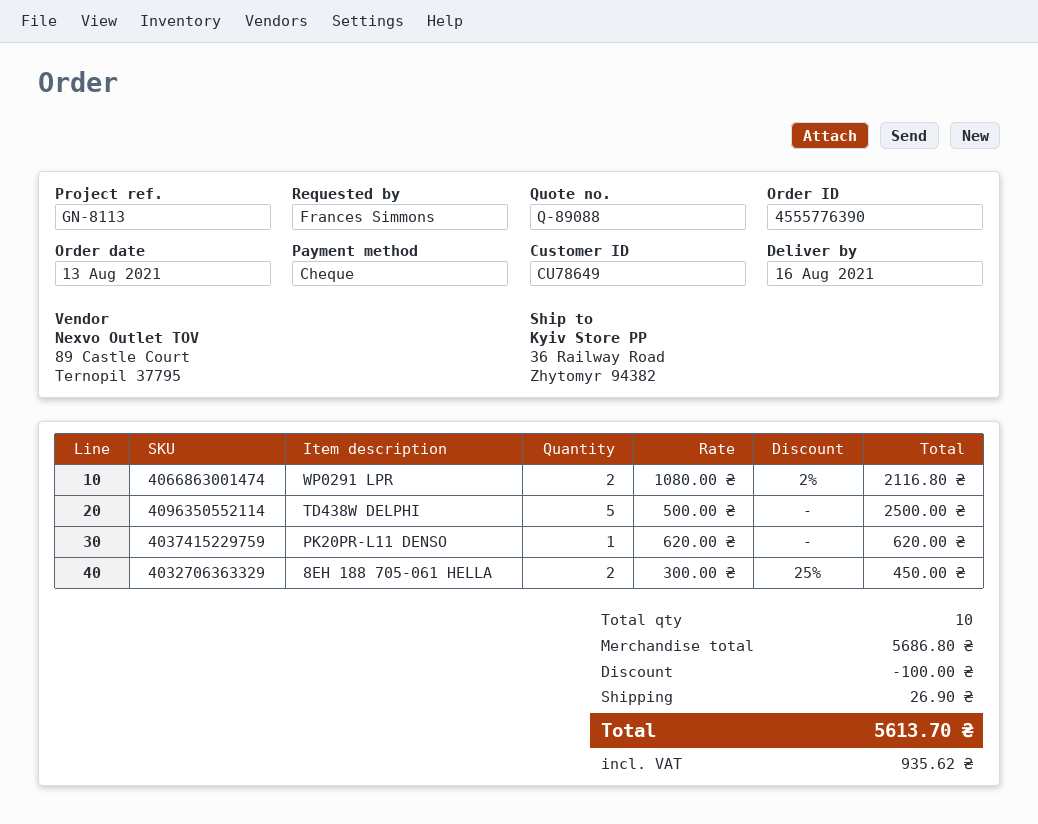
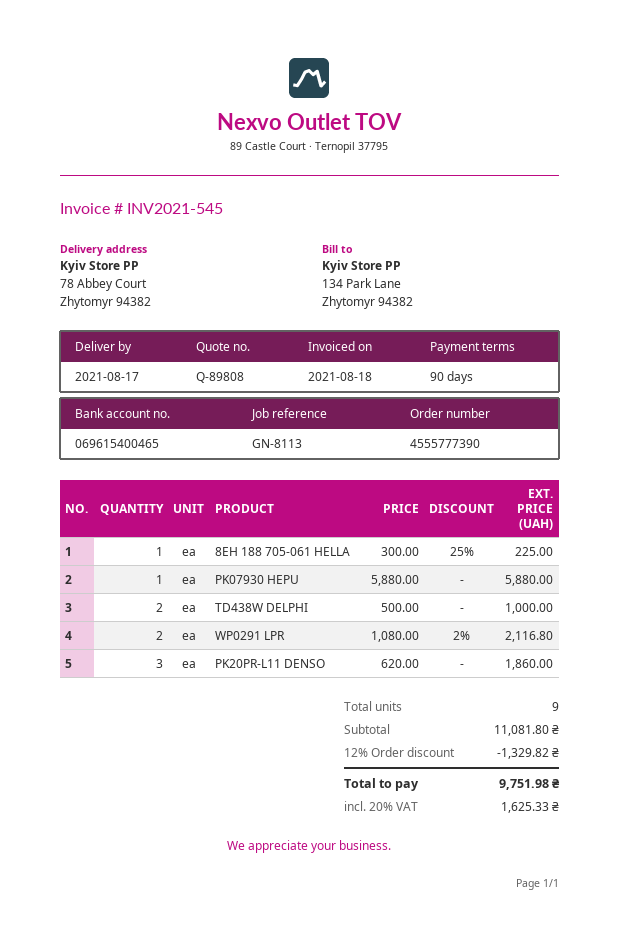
quote number: Q-89088 -> Q-89808
order number: 4555776390 -> 4555777390
delivery date: 2021-08-16 -> 2021-08-17
ship to: 36 Railway Road, Zhytomyr 94382 -> 78 Abbey Court, Zhytomyr 94382
TD438W DELPHI: 5 x 500.00 = 2500.00 -> 2 x 500.00 = 1000.00
PK20PR-L11 DENSO: 1 x 620.00 = 620.00 -> 3 x 620.00 = 1860.00
8EH 188 705-061 HELLA: 2 x 300.00 - 25% = 450.00 -> 1 x 300.00 - 25% = 225.00
PK07930 HEPU: none -> 1 x 5880.00 = 5880.00
total quantity: 10 -> 9
subtotal: 5686.80 -> 11081.80
discount: 100.00 -> 1329.82
shipping: 26.90 -> none
tax: 935.62 -> 1625.33
total: 5613.70 -> 9751.98

